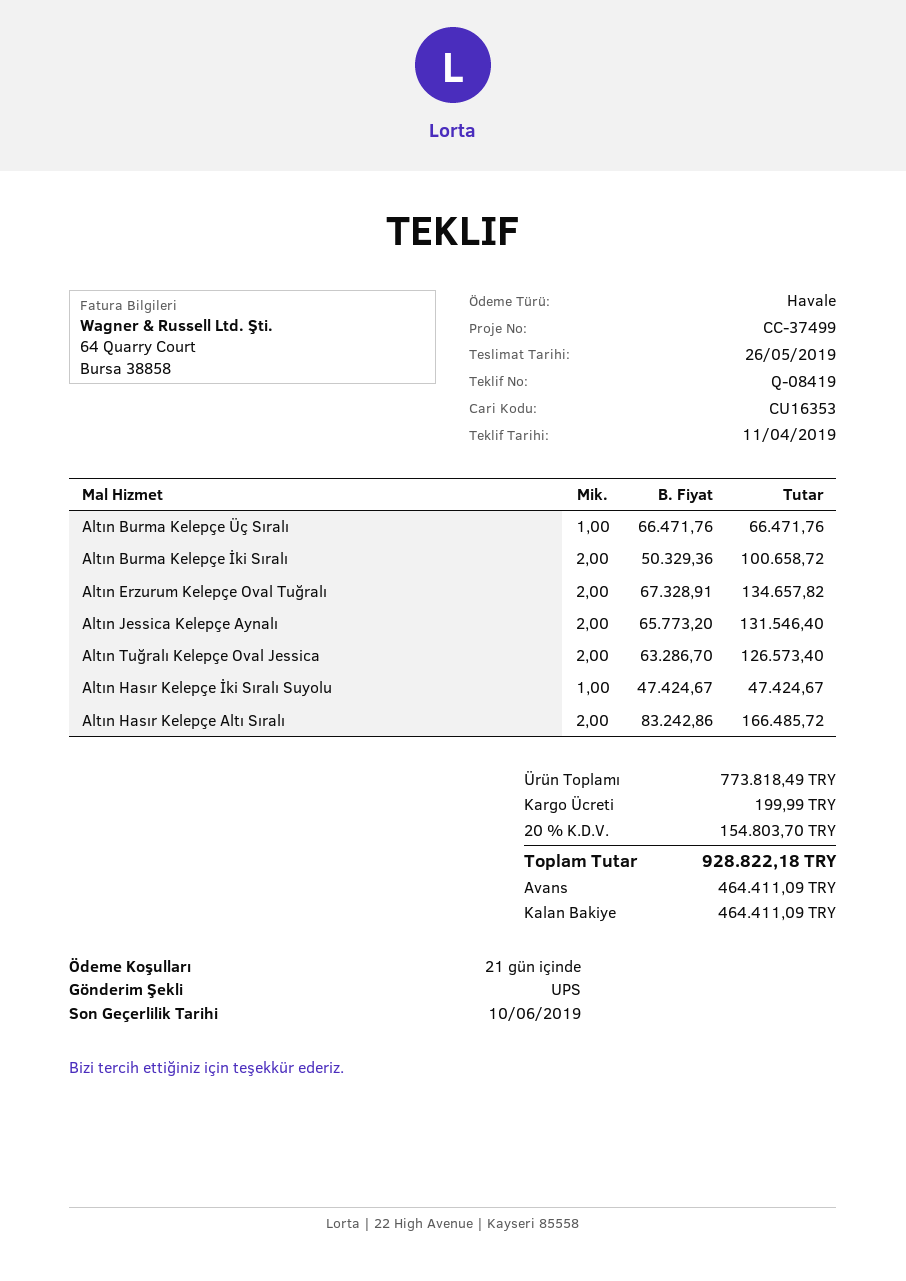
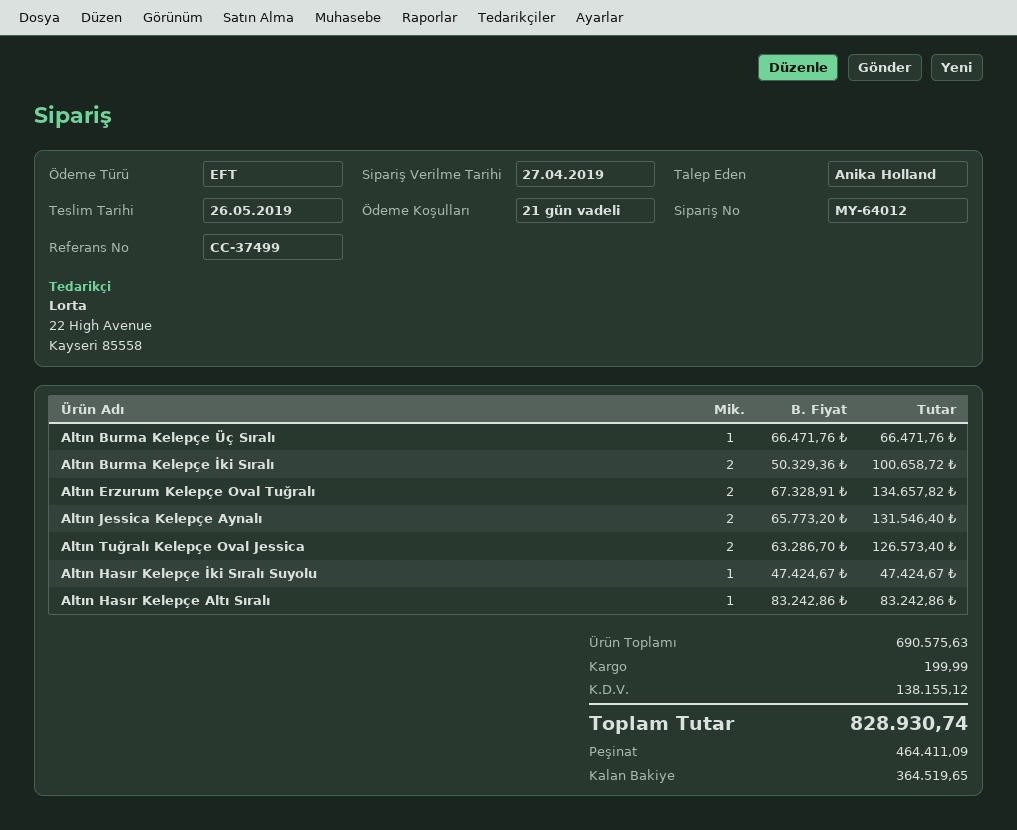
Altın Hasır Kelepçe Altı Sıralı: 2 x 83242.86 = 166485.72 -> 1 x 83242.86 = 83242.86
subtotal: 773818.49 -> 690575.63
tax: 154803.70 -> 138155.12
total: 928822.18 -> 828930.74
balance: 464411.09 -> 364519.65

